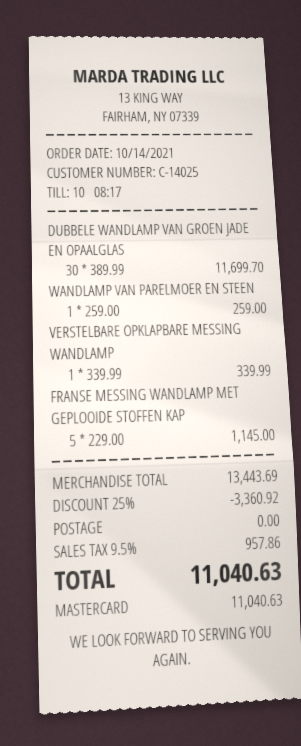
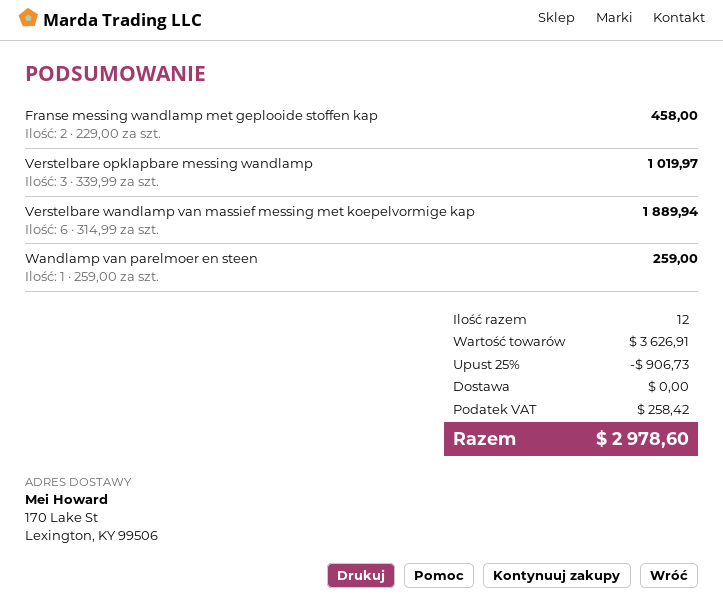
DUBBELE WANDLAMP VAN GROEN JADE EN OPAALGLAS: 30 x 389.99 = 11699.70 -> none
VERSTELBARE OPKLAPBARE MESSING WANDLAMP: 1 x 339.99 = 339.99 -> 3 x 339.99 = 1019.97
FRANSE MESSING WANDLAMP MET GEPLOOIDE STOFFEN KAP: 5 x 229.00 = 1145.00 -> 2 x 229.00 = 458.00
Verstelbare wandlamp van massief messing met koepelvormige kap: none -> 6 x 314.99 = 1889.94
subtotal: 13443.69 -> 3626.91
discount: 25% = 3360.92 -> 25% = 906.73
tax: 957.86 -> 258.42
total: 11040.63 -> 2978.60

